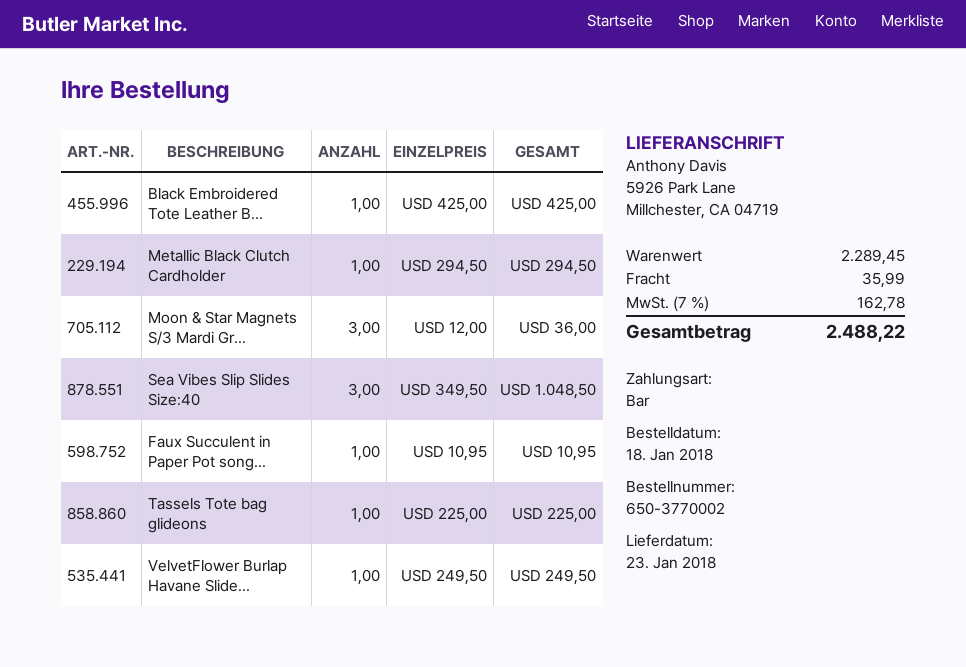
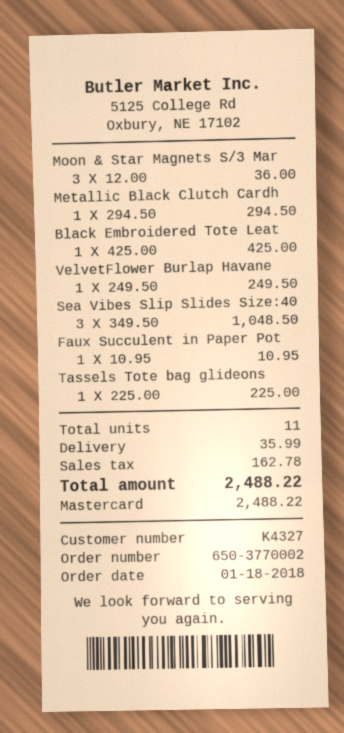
payment method: cash -> Mastercard

